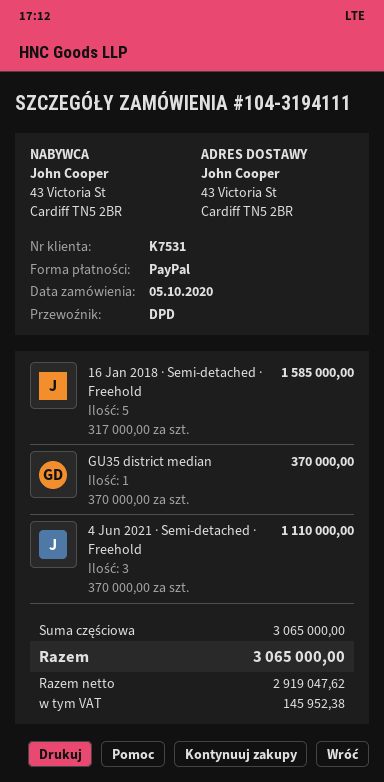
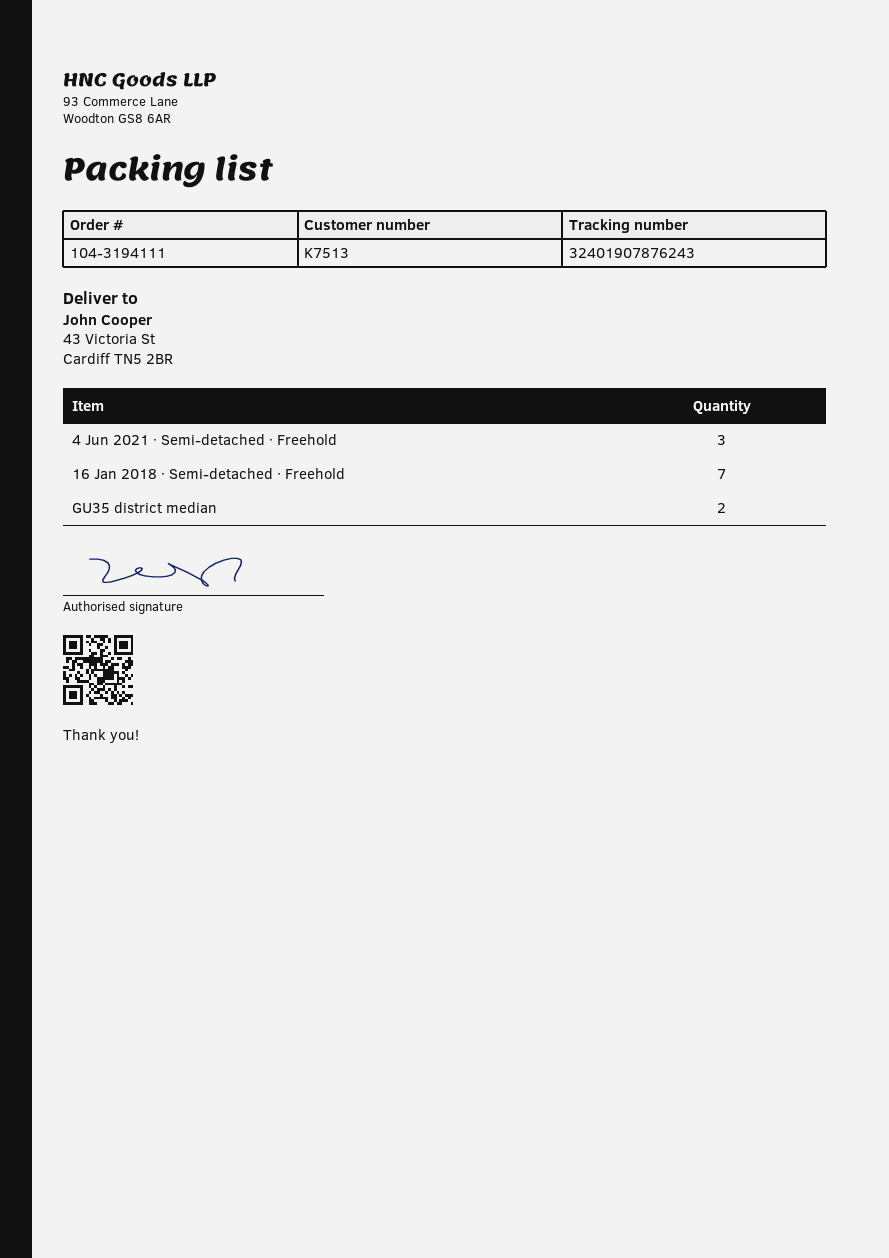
customer number: K7531 -> K7513
16 Jan 2018 · Semi-detached · Freehold: 5 -> 7
GU35 district median: 1 -> 2

